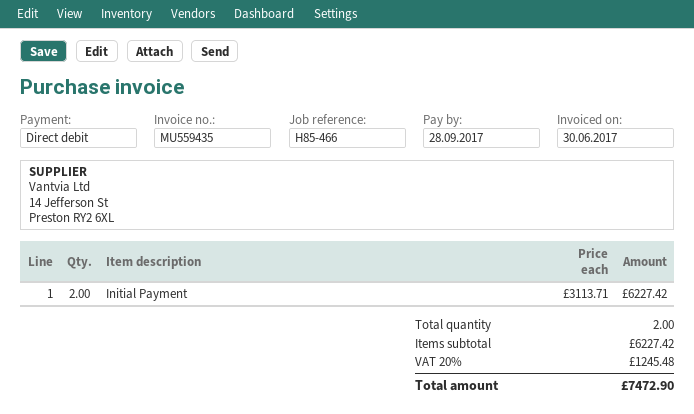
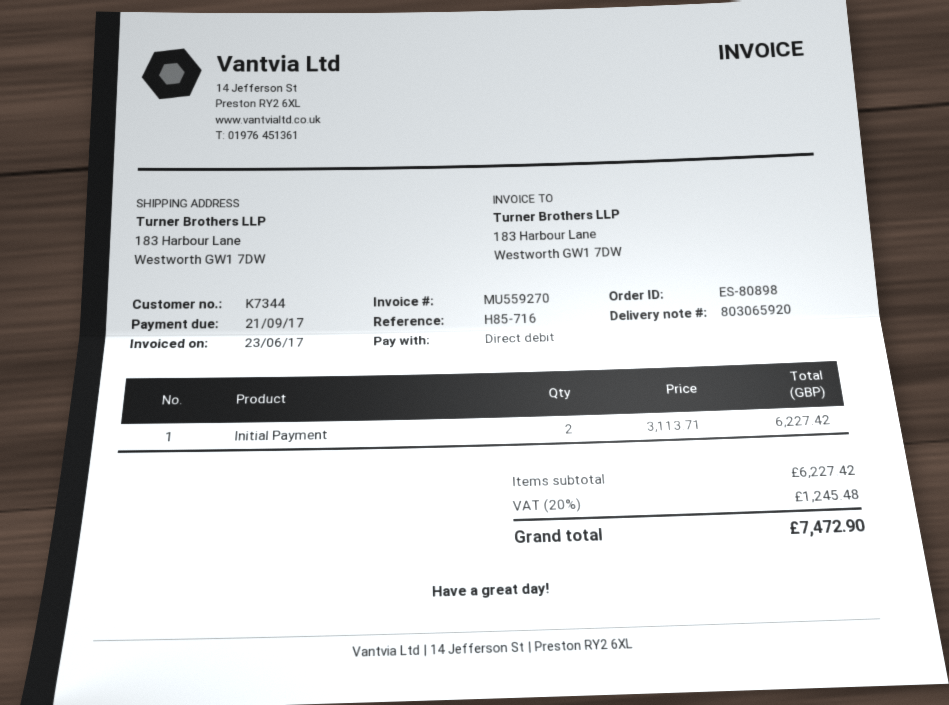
invoice number: MU559435 -> MU559270
invoice date: 2017-06-30 -> 2017-06-23
due date: 2017-09-28 -> 2017-09-21
reference: H85-466 -> H85-716

